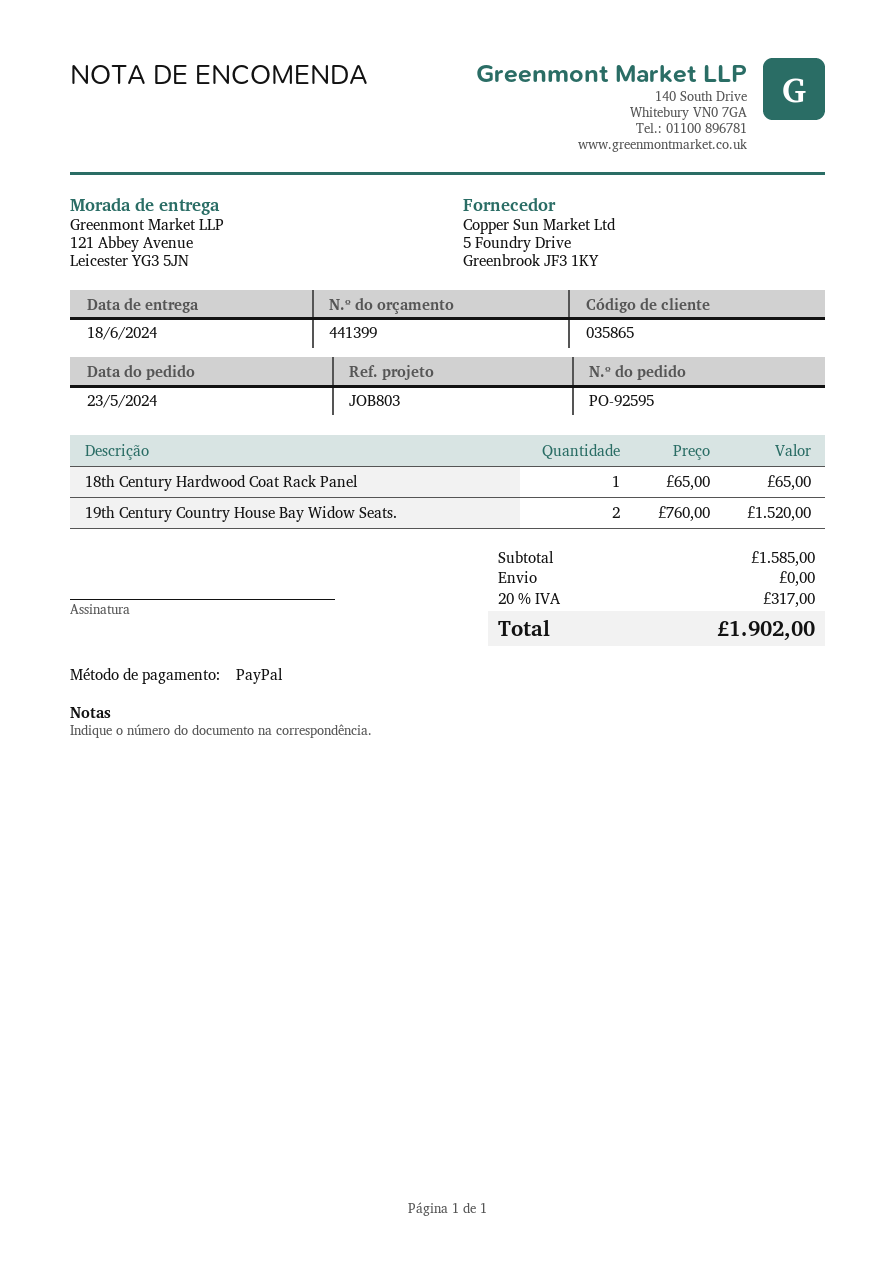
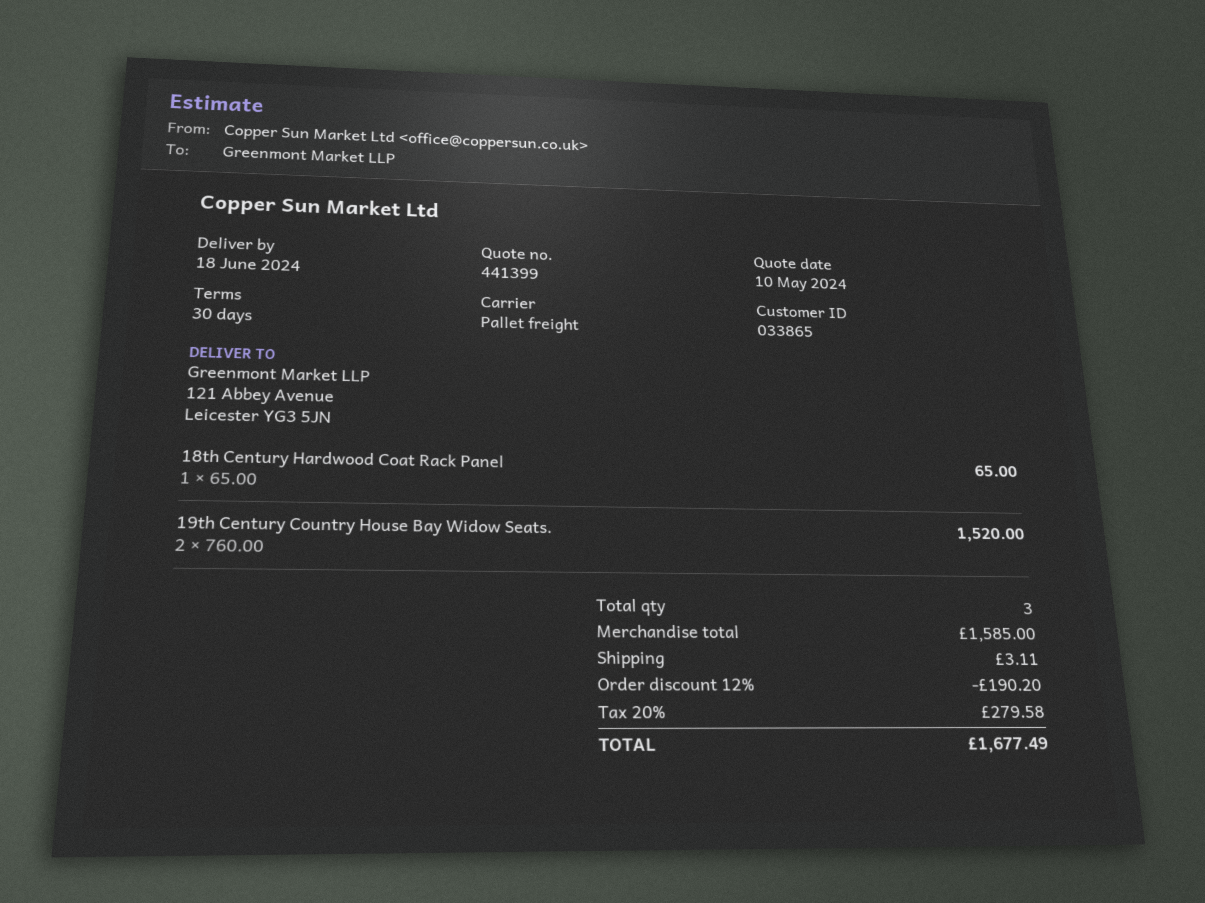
customer number: 035865 -> 033865
discount: none -> 12% = 190.20
shipping: 0.00 -> 3.11
tax: 20% = 317.00 -> 20% = 279.58
total: 1902.00 -> 1677.49

